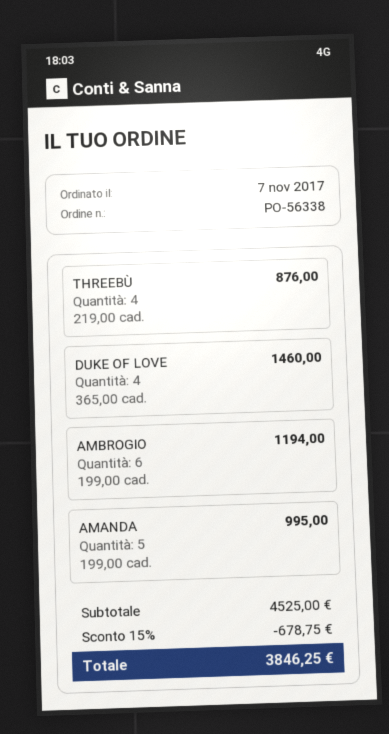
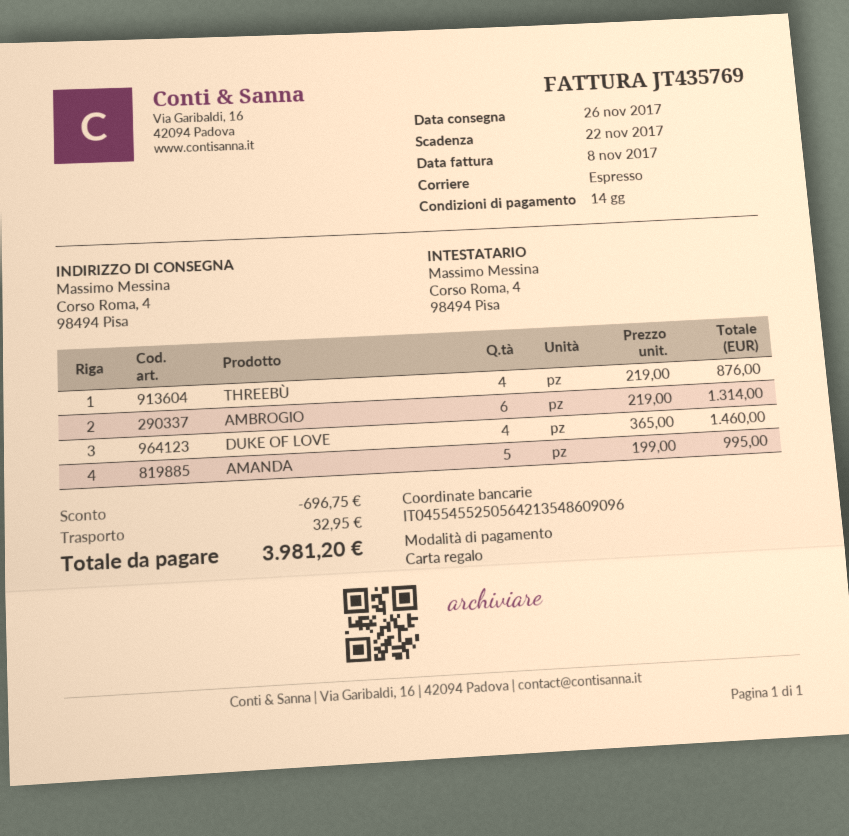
AMBROGIO: 6 x 199.00 = 1194.00 -> 6 x 219.00 = 1314.00
discount: 678.75 -> 696.75
shipping: none -> 32.95
total: 3846.25 -> 3981.20

